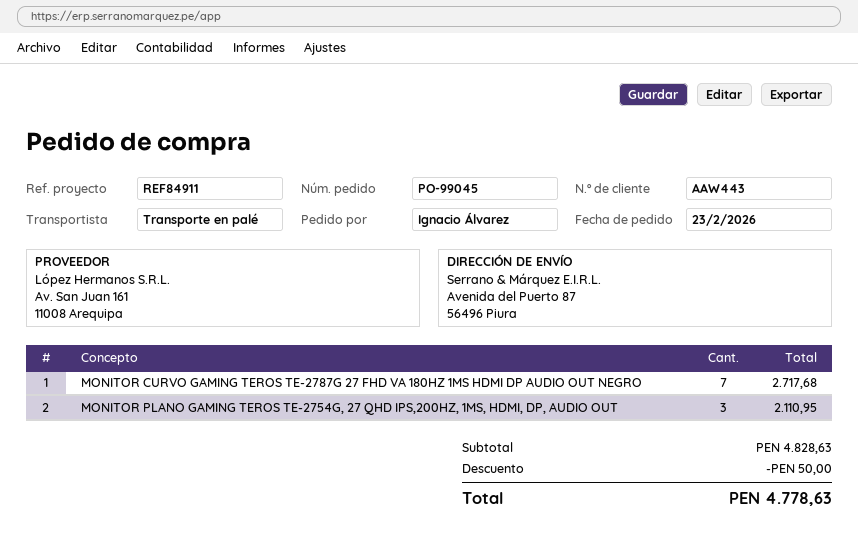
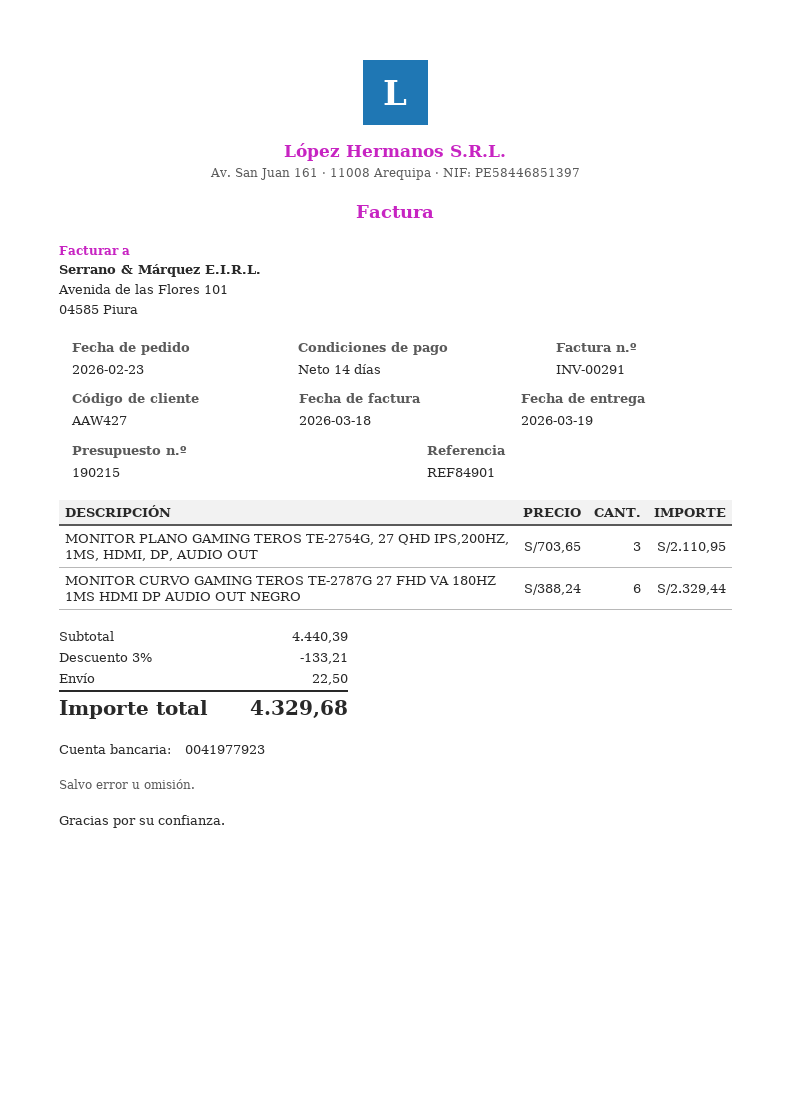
customer number: AAW443 -> AAW427
reference: REF84911 -> REF84901
MONITOR CURVO GAMING TEROS TE-2787G 27 FHD VA 180HZ 1MS HDMI DP AUDIO OUT NEGRO: 7 for 2717.68 -> 6 for 2329.44
subtotal: 4828.63 -> 4440.39
discount: 50.00 -> 133.21
shipping: none -> 22.50
total: 4778.63 -> 4329.68

